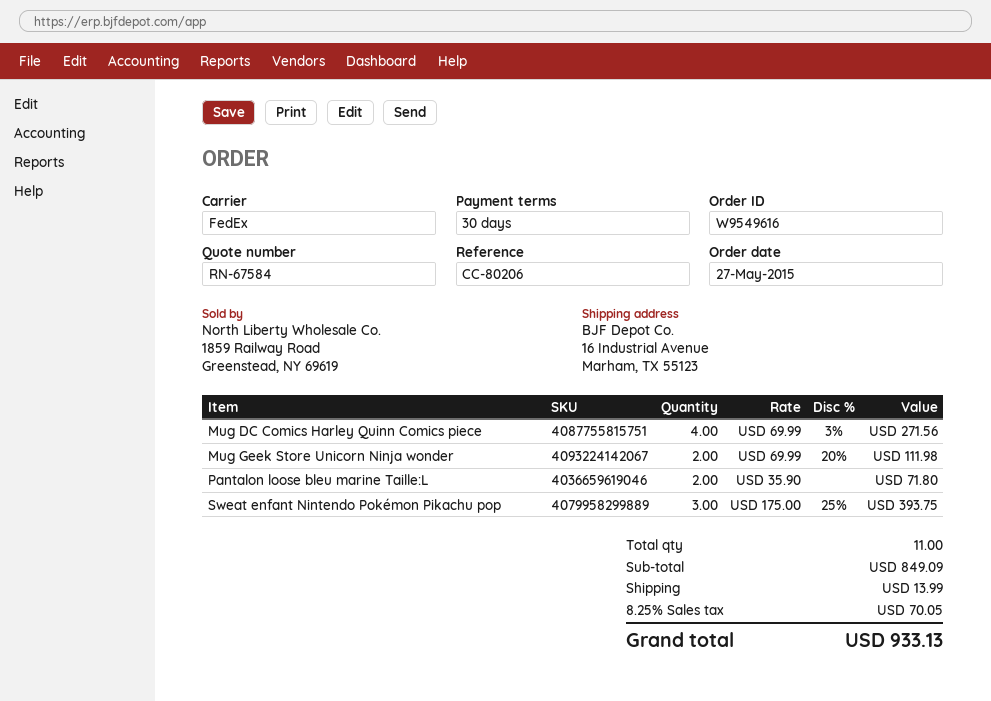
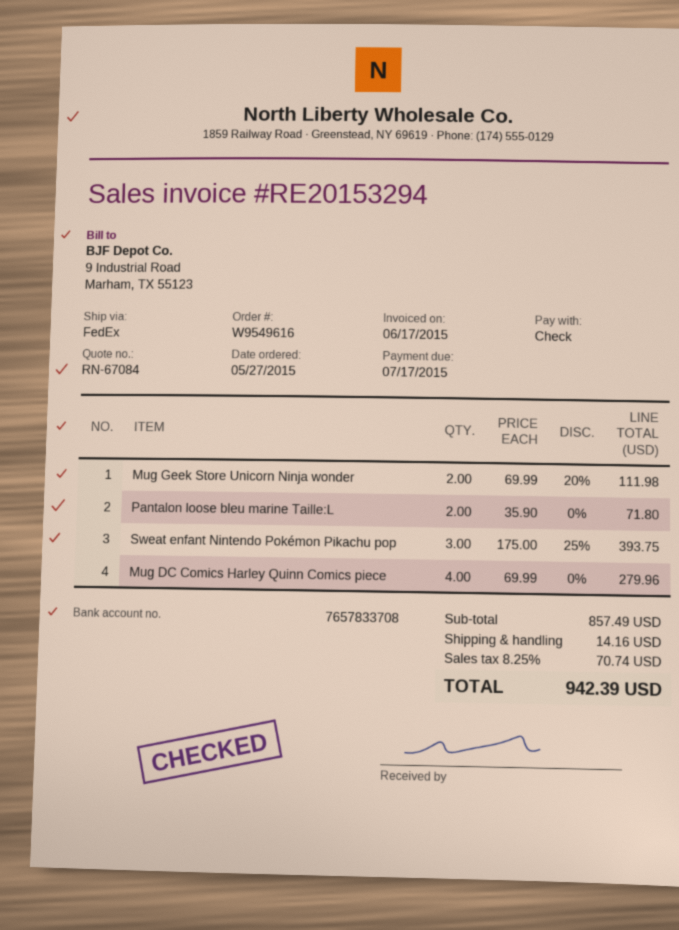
quote number: RN-67584 -> RN-67084
Mug DC Comics Harley Quinn Comics piece: 4 x 69.99 - 3% = 271.56 -> 4 x 69.99 = 279.96
subtotal: 849.09 -> 857.49
shipping: 13.99 -> 14.16
tax: 8.25% = 70.05 -> 8.25% = 70.74
total: 933.13 -> 942.39

